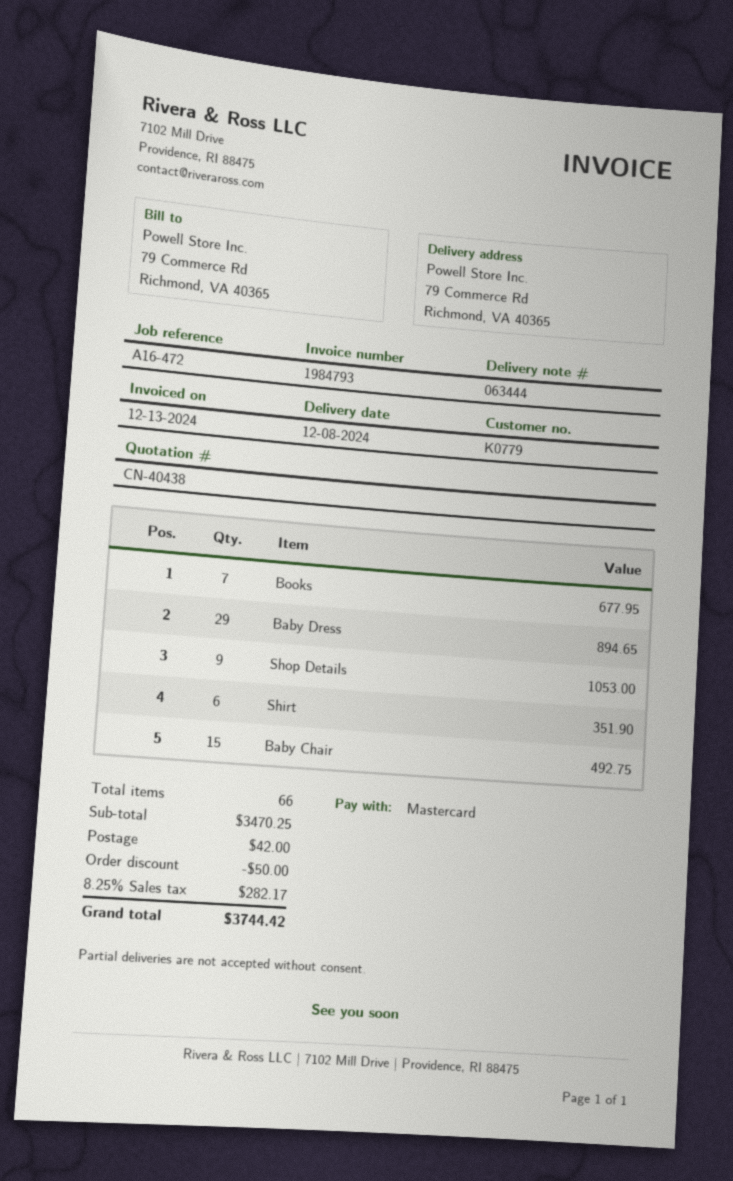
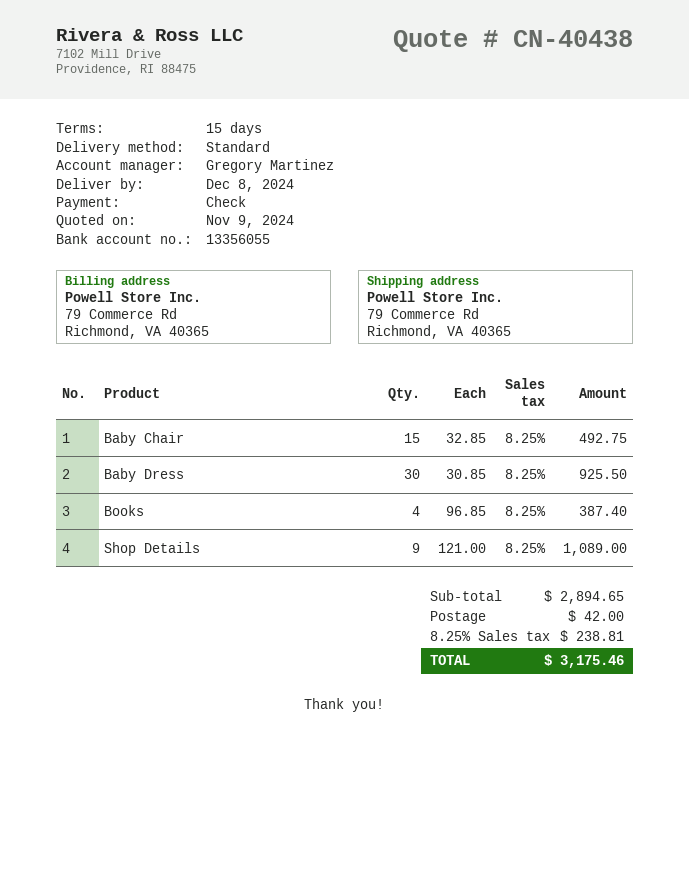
payment method: Mastercard -> cheque
Books: 7 for 677.95 -> 4 for 387.40
Baby Dress: 29 for 894.65 -> 30 for 925.50
Shop Details: 9 for 1053.00 -> 9 for 1089.00
Shirt: 6 for 351.90 -> none
subtotal: 3470.25 -> 2894.65
discount: 50.00 -> none
tax: 8.25% = 282.17 -> 8.25% = 238.81
total: 3744.42 -> 3175.46

